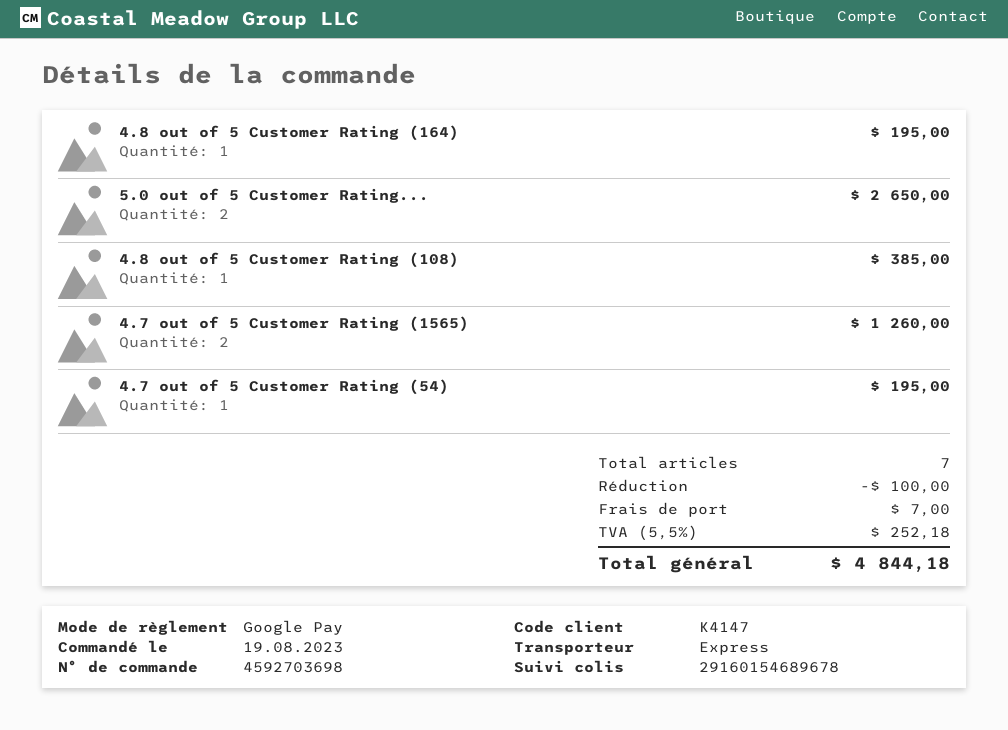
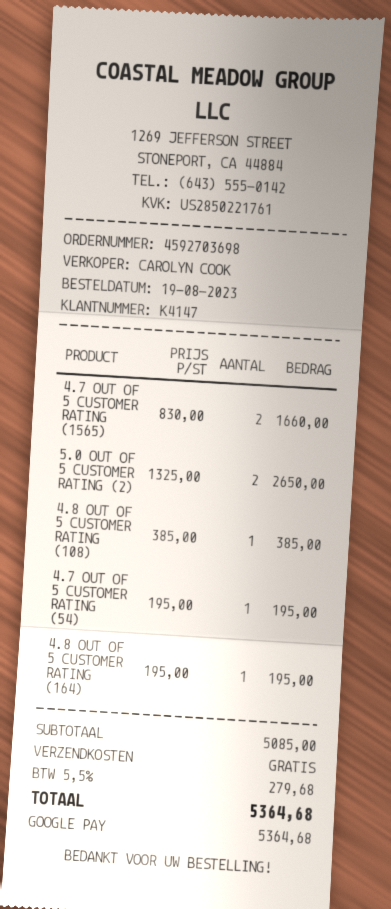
4.7 out of 5 Customer Rating (1565): 2 for 1260.00 -> 2 for 1660.00
discount: 100.00 -> none
shipping: 7.00 -> 0.00
tax: 5.5% = 252.18 -> 5.5% = 279.68
total: 4844.18 -> 5364.68

